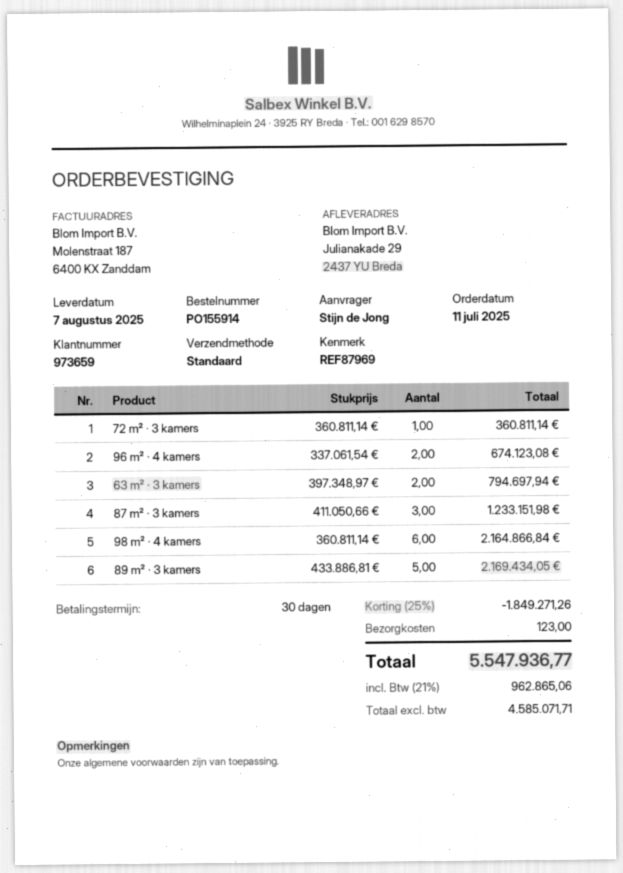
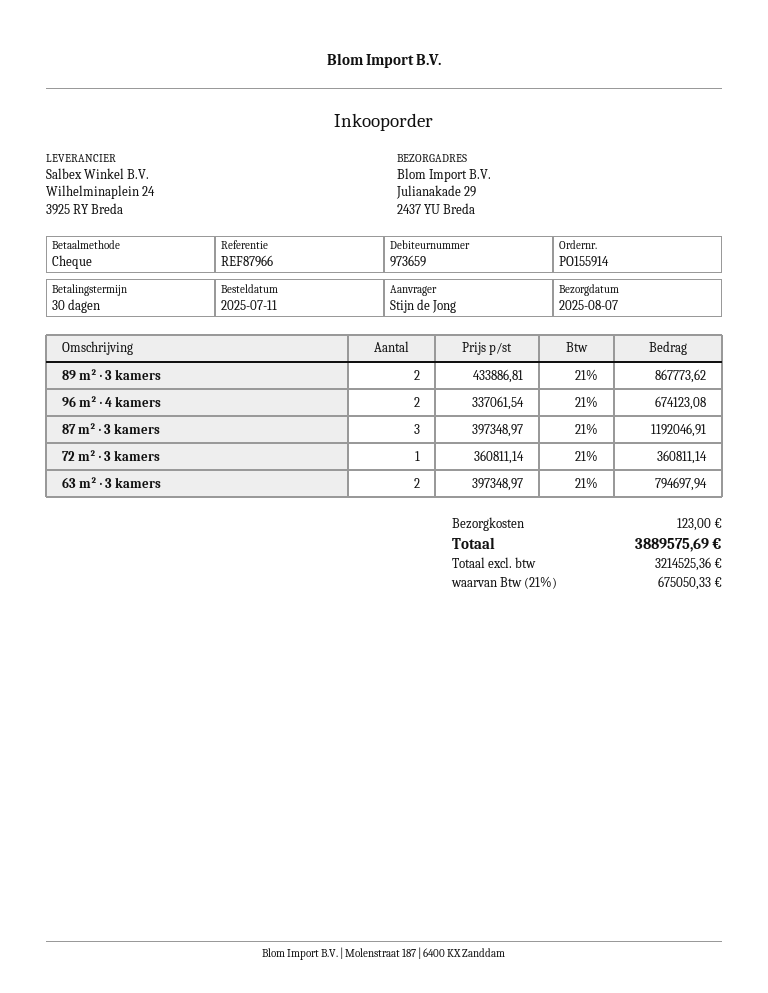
reference: REF87969 -> REF87966
87 m² · 3 kamers: 3 x 411050.66 = 1233151.98 -> 3 x 397348.97 = 1192046.91
98 m² · 4 kamers: 6 x 360811.14 = 2164866.84 -> none
89 m² · 3 kamers: 5 x 433886.81 = 2169434.05 -> 2 x 433886.81 = 867773.62
discount: 25% = 1849271.26 -> none
net: 4585071.71 -> 3214525.36
tax: 21% = 962865.06 -> 21% = 675050.33
total: 5547936.77 -> 3889575.69

